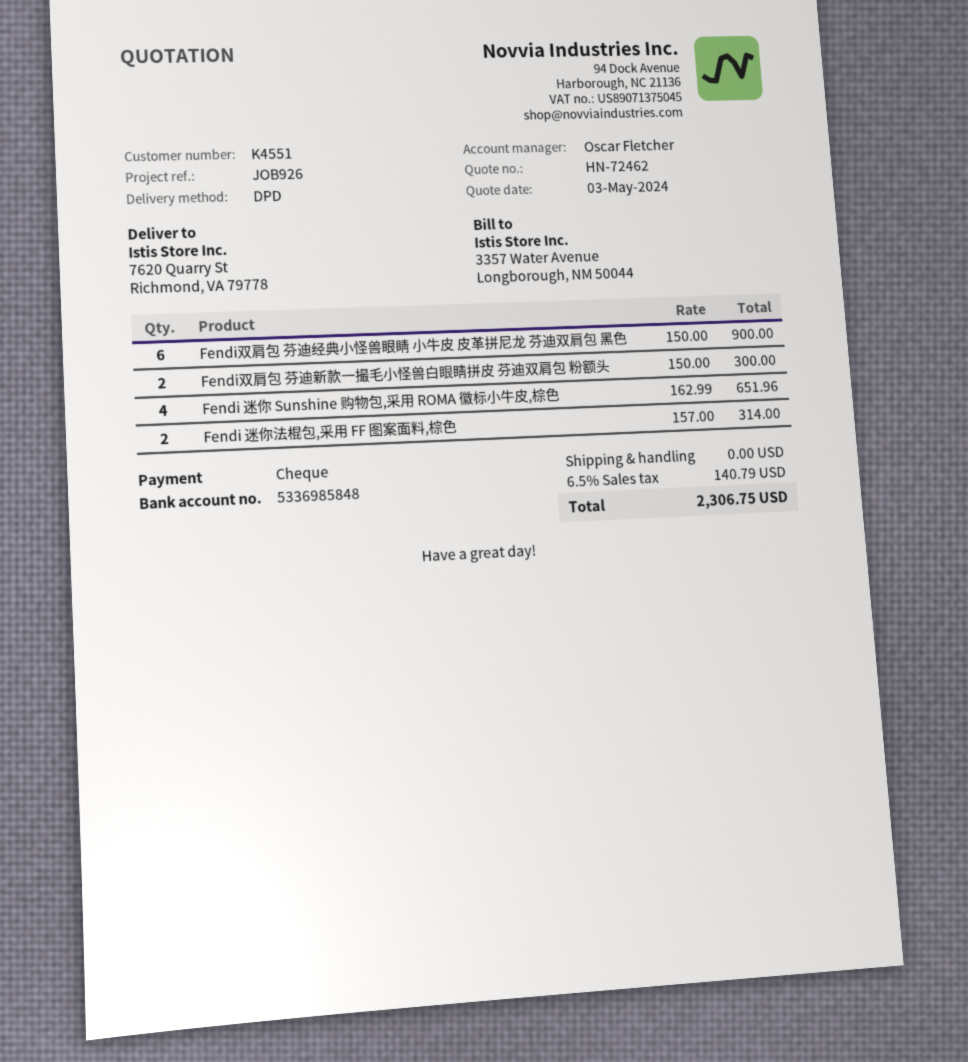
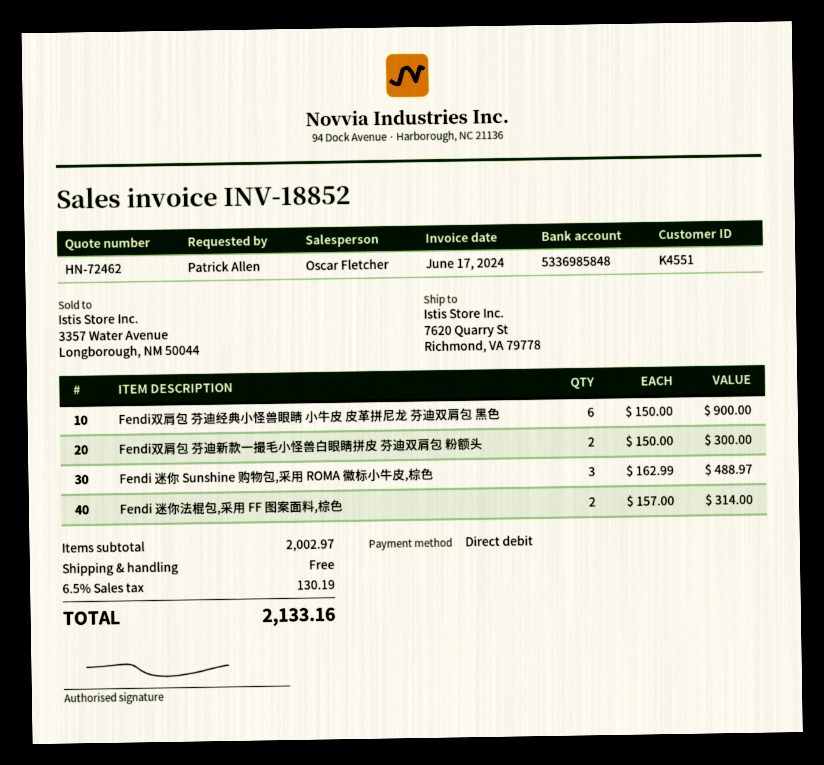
payment method: cheque -> direct debit
Fendi 迷你 Sunshine 购物包,采用 ROMA 徽标小牛皮,棕色: 4 x 162.99 = 651.96 -> 3 x 162.99 = 488.97
tax: 6.5% = 140.79 -> 6.5% = 130.19
total: 2306.75 -> 2133.16

